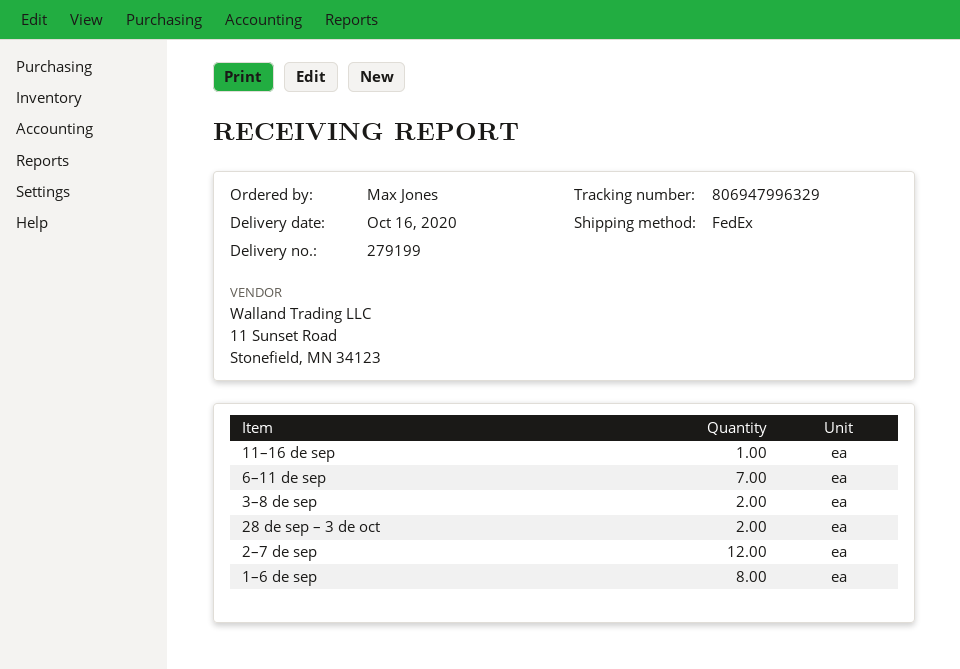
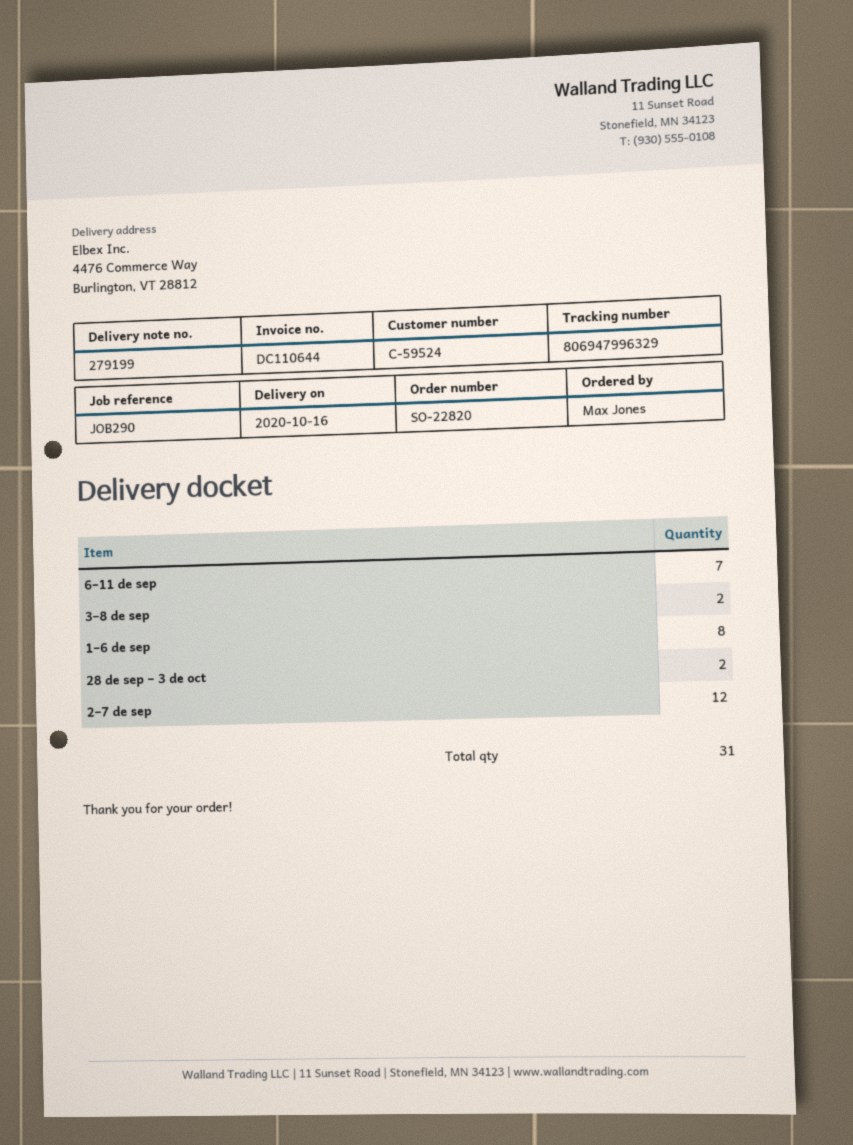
11–16 de sep: 1 -> none

